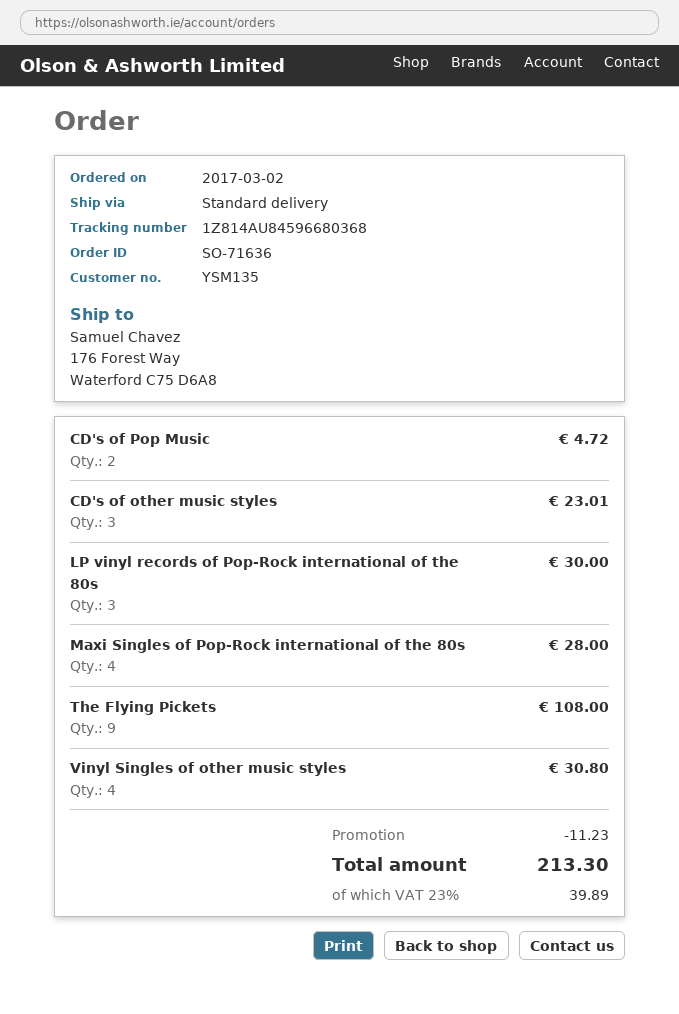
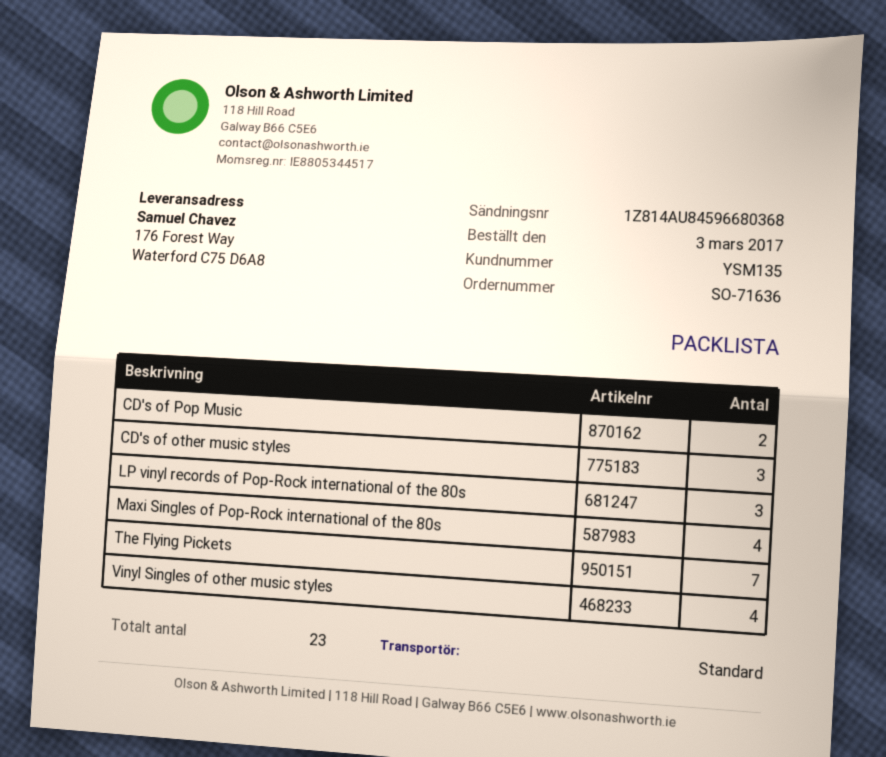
order date: 2017-03-02 -> 2017-03-03
The Flying Pickets: 9 -> 7

